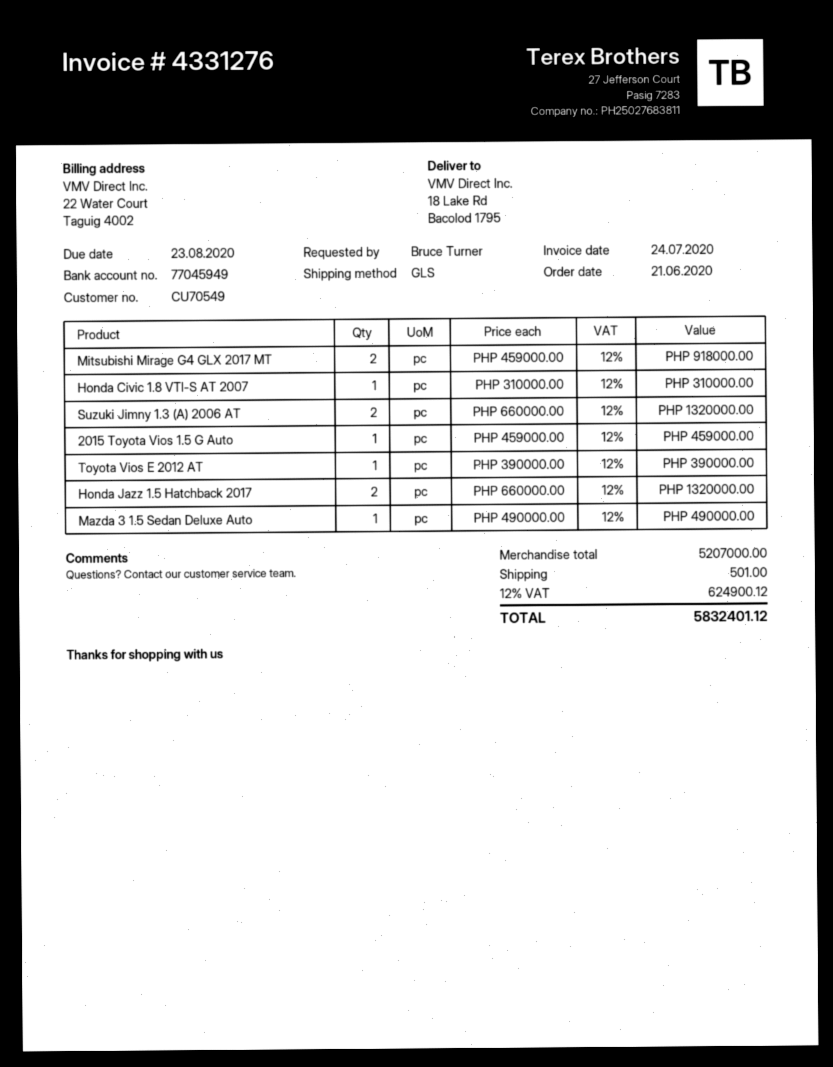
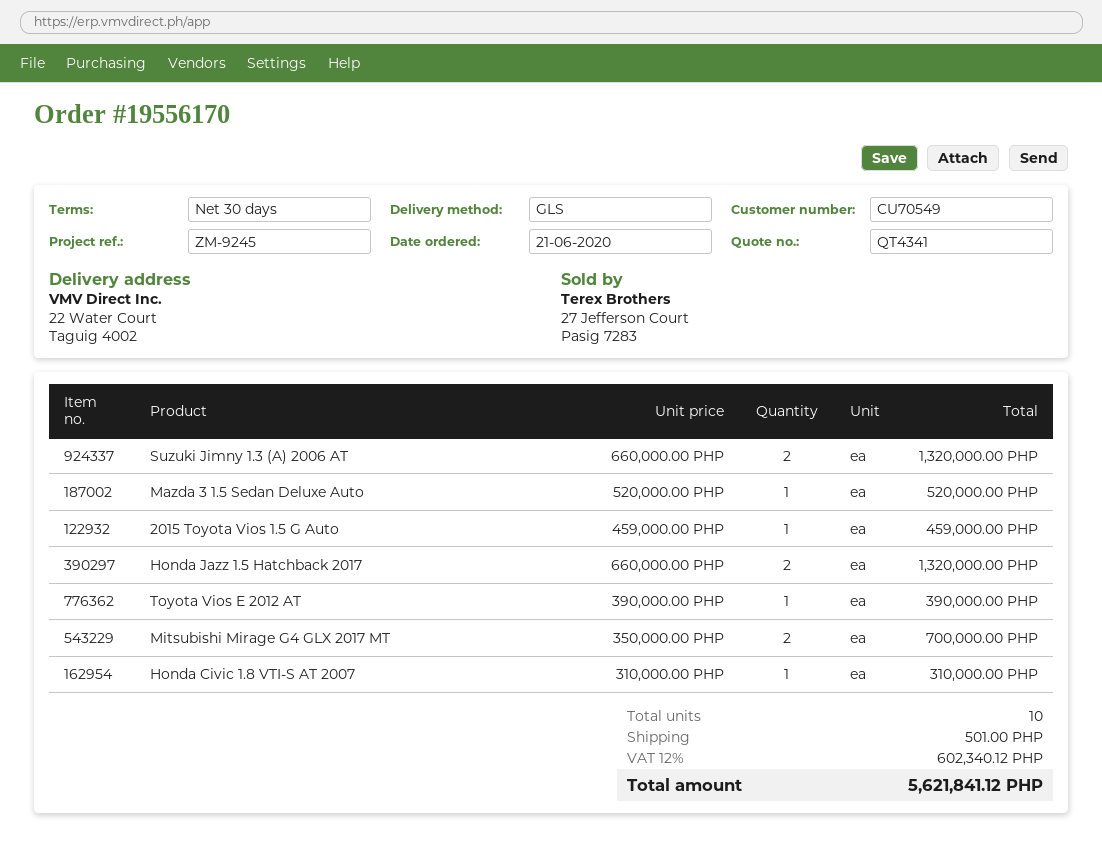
ship to: 18 Lake Rd, Bacolod 1795 -> 22 Water Court, Taguig 4002
Mitsubishi Mirage G4 GLX 2017 MT: 2 x 459000.00 = 918000.00 -> 2 x 350000.00 = 700000.00
Mazda 3 1.5 Sedan Deluxe Auto: 1 x 490000.00 = 490000.00 -> 1 x 520000.00 = 520000.00
tax: 12% = 624900.12 -> 12% = 602340.12
total: 5832401.12 -> 5621841.12

